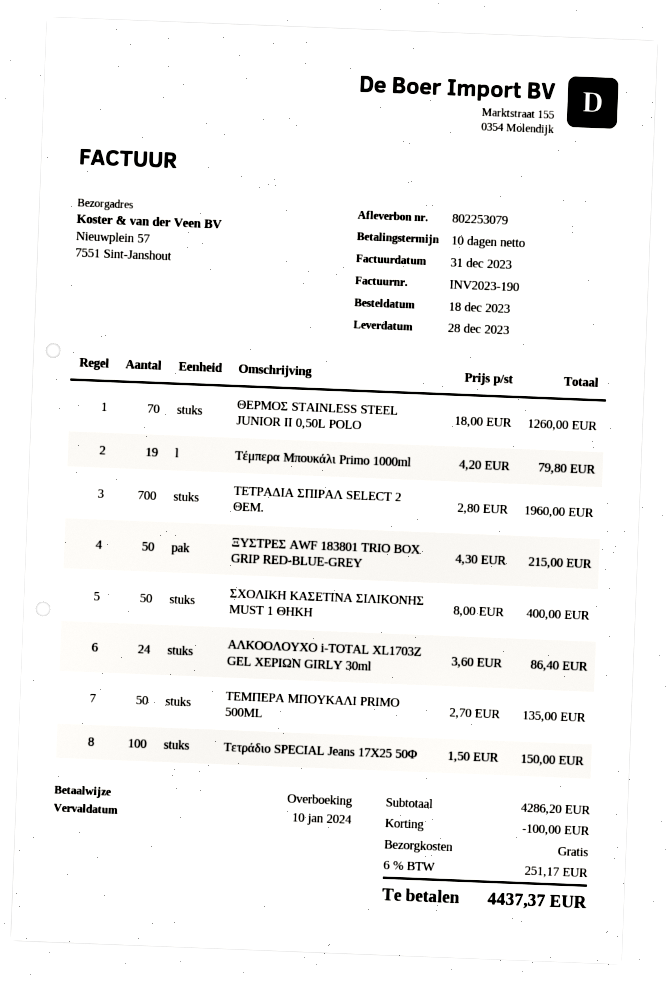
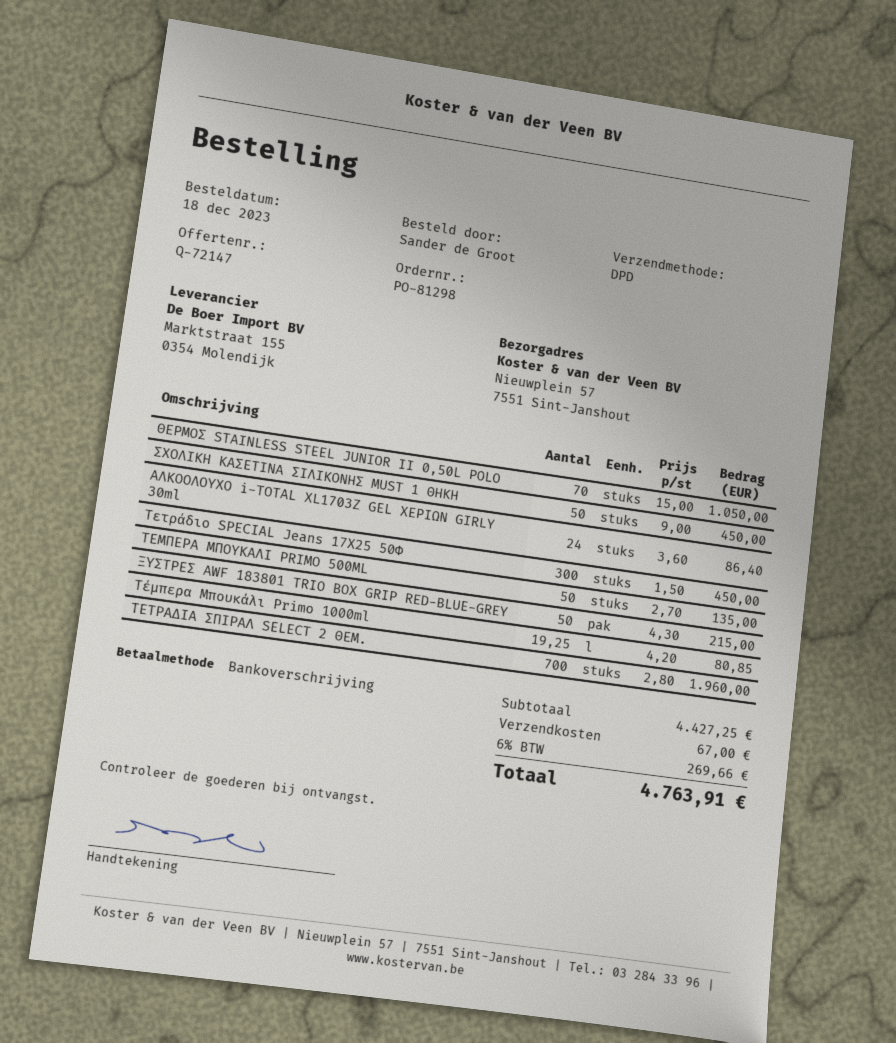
ΘΕΡΜΟΣ STAINLESS STEEL JUNIOR ΙΙ 0,50L POLO: 70 x 18.00 = 1260.00 -> 70 x 15.00 = 1050.00
Τέμπερα Μπουκάλι Primo 1000ml: 19 x 4.20 = 79.80 -> 19.25 x 4.20 = 80.85
ΣΧΟΛΙΚΗ ΚΑΣΕΤΙΝΑ ΣΙΛΙΚΟΝΗΣ MUST 1 ΘΗΚΗ: 50 x 8.00 = 400.00 -> 50 x 9.00 = 450.00
Τετράδιο SPECIAL Jeans 17Χ25 50Φ: 100 x 1.50 = 150.00 -> 300 x 1.50 = 450.00
subtotal: 4286.20 -> 4427.25
discount: 100.00 -> none
shipping: 0.00 -> 67.00
tax: 6% = 251.17 -> 6% = 269.66
total: 4437.37 -> 4763.91

